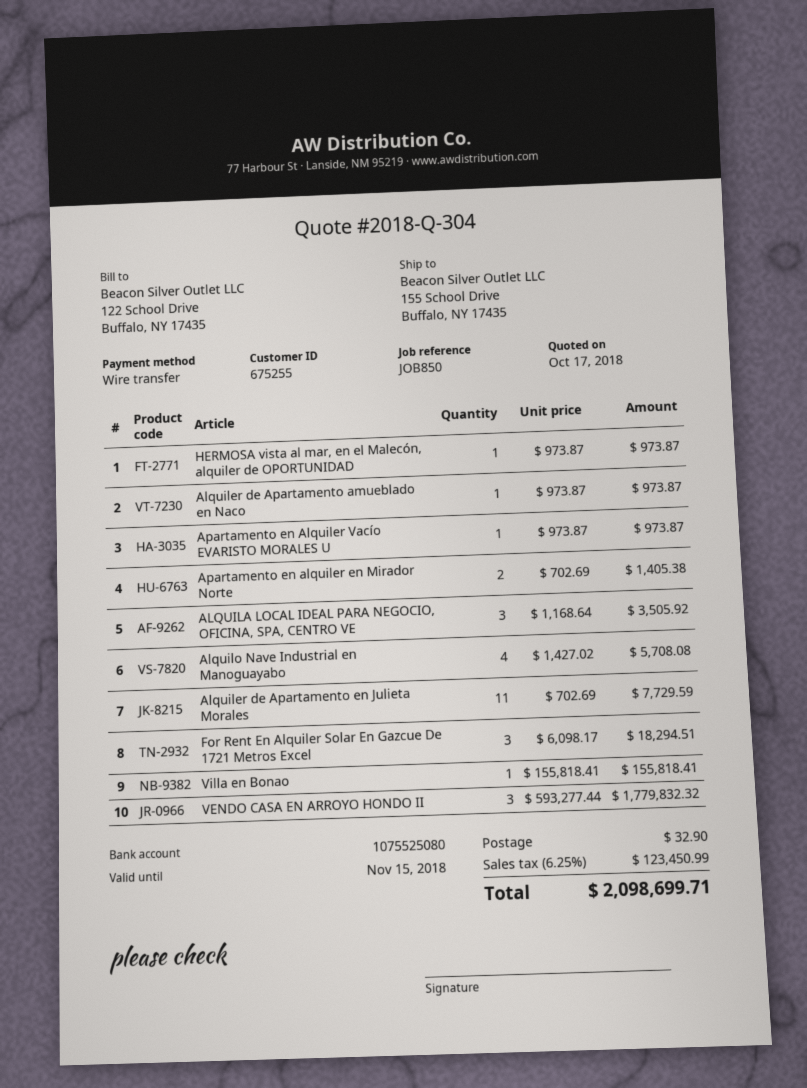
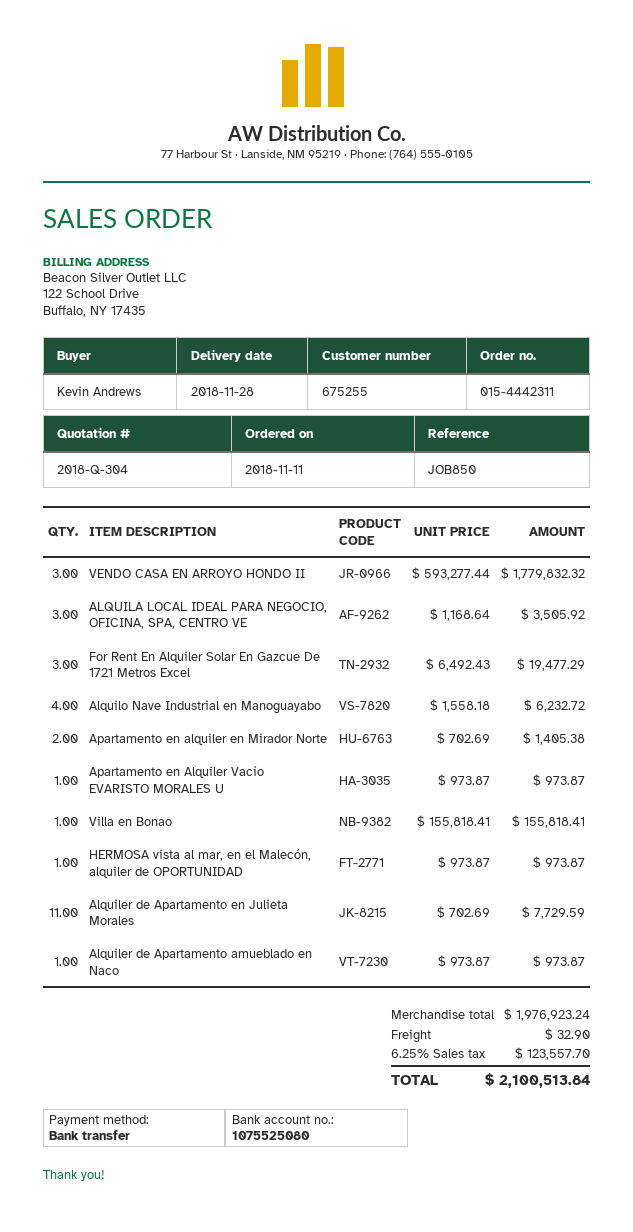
Alquilo Nave Industrial en Manoguayabo: 4 x 1427.02 = 5708.08 -> 4 x 1558.18 = 6232.72
For Rent En Alquiler Solar En Gazcue De 1721 Metros Excel: 3 x 6098.17 = 18294.51 -> 3 x 6492.43 = 19477.29
tax: 6.25% = 123450.99 -> 6.25% = 123557.70
total: 2098699.71 -> 2100513.84

